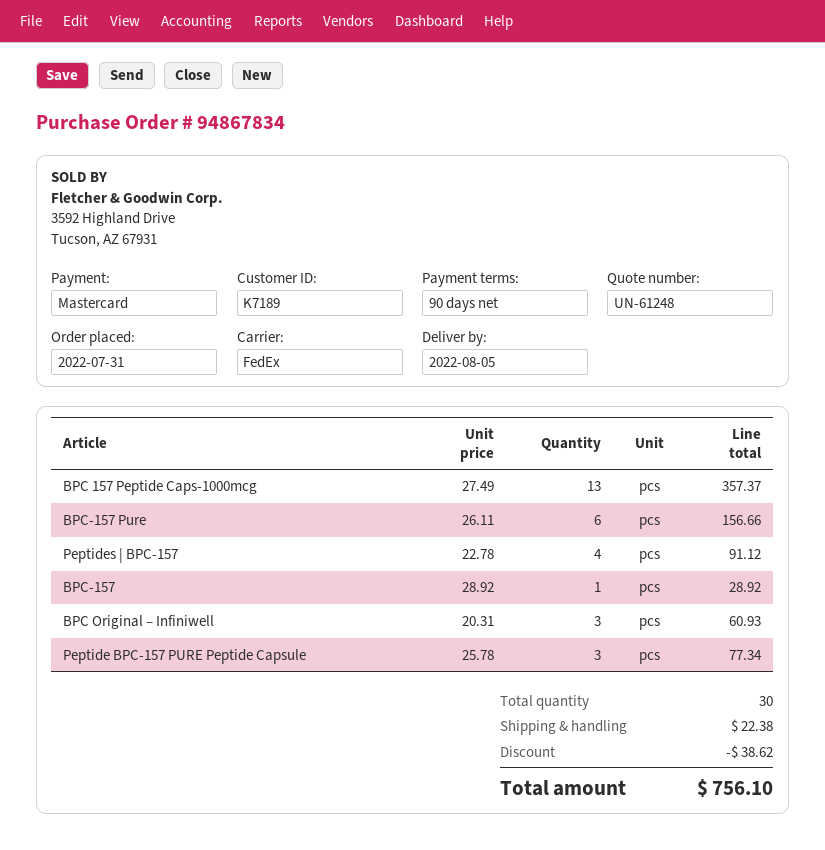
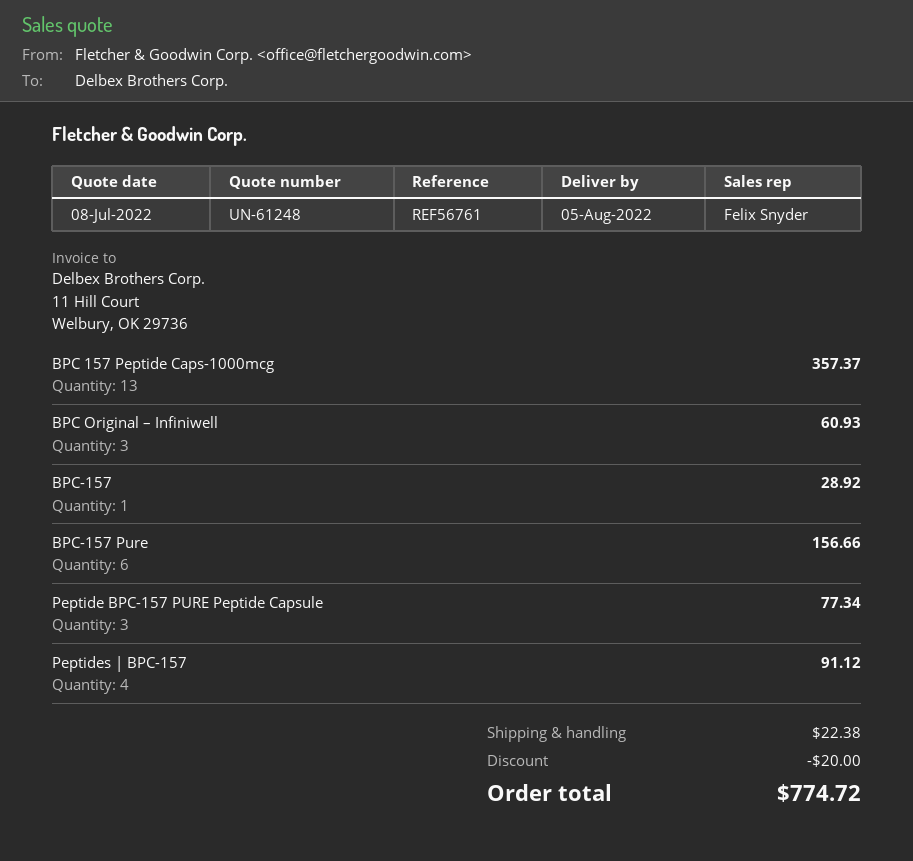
discount: 38.62 -> 20.00
total: 756.10 -> 774.72

